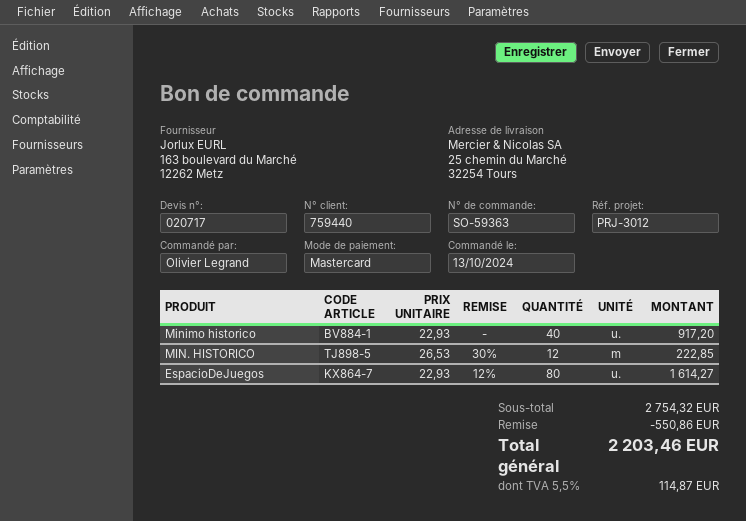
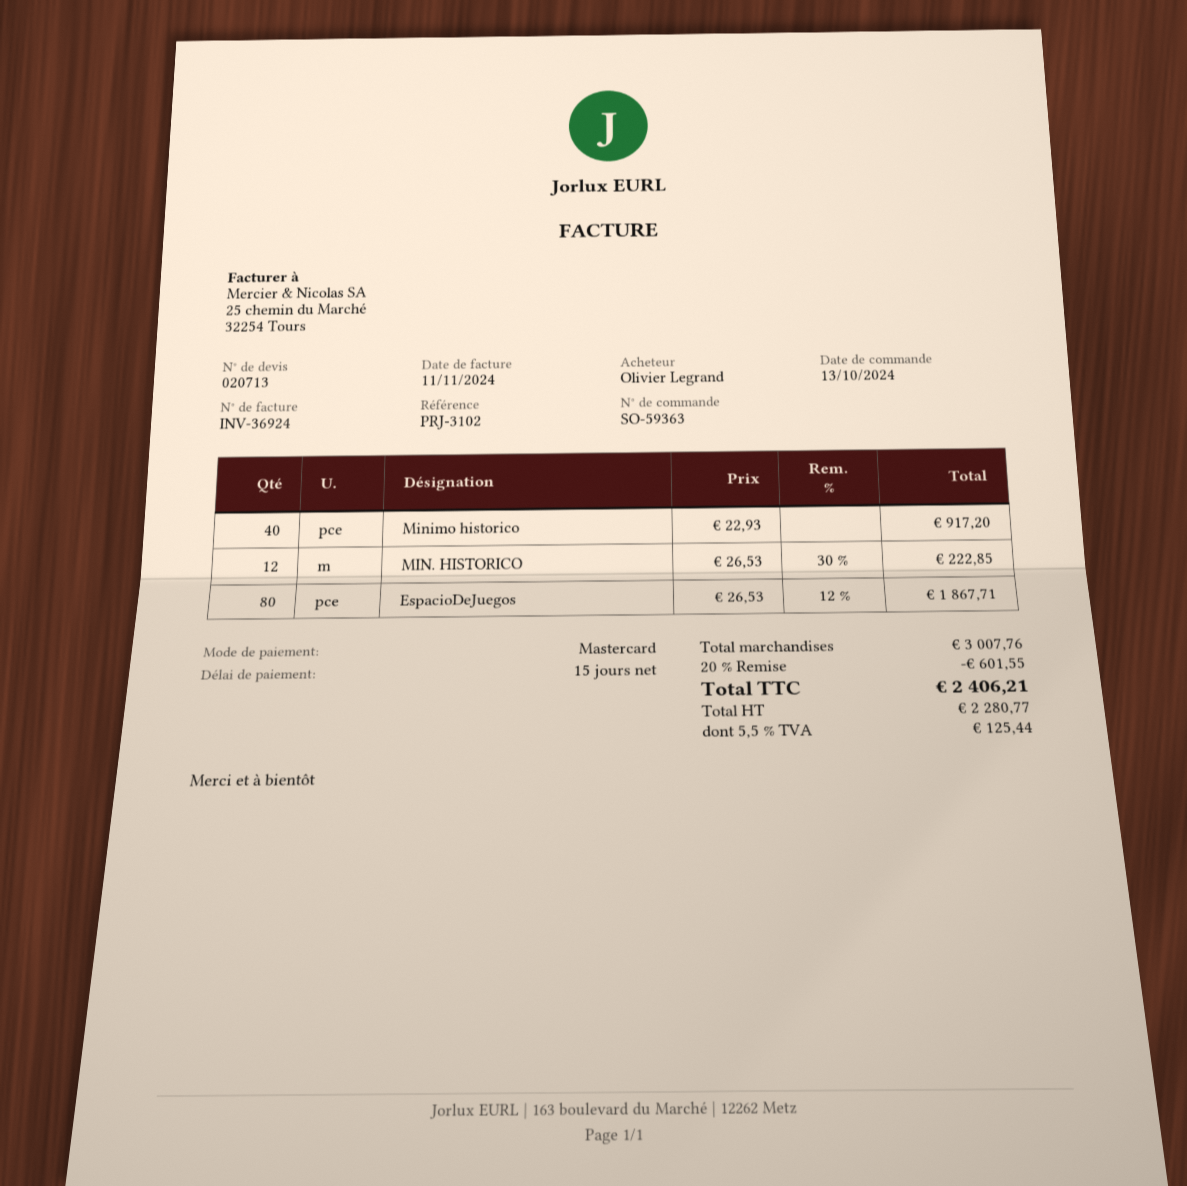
quote number: 020717 -> 020713
reference: PRJ-3012 -> PRJ-3102
EspacioDeJuegos: 80 x 22.93 - 12% = 1614.27 -> 80 x 26.53 - 12% = 1867.71
subtotal: 2754.32 -> 3007.76
discount: 550.86 -> 601.55
tax: 5.5% = 114.87 -> 5.5% = 125.44
total: 2203.46 -> 2406.21

